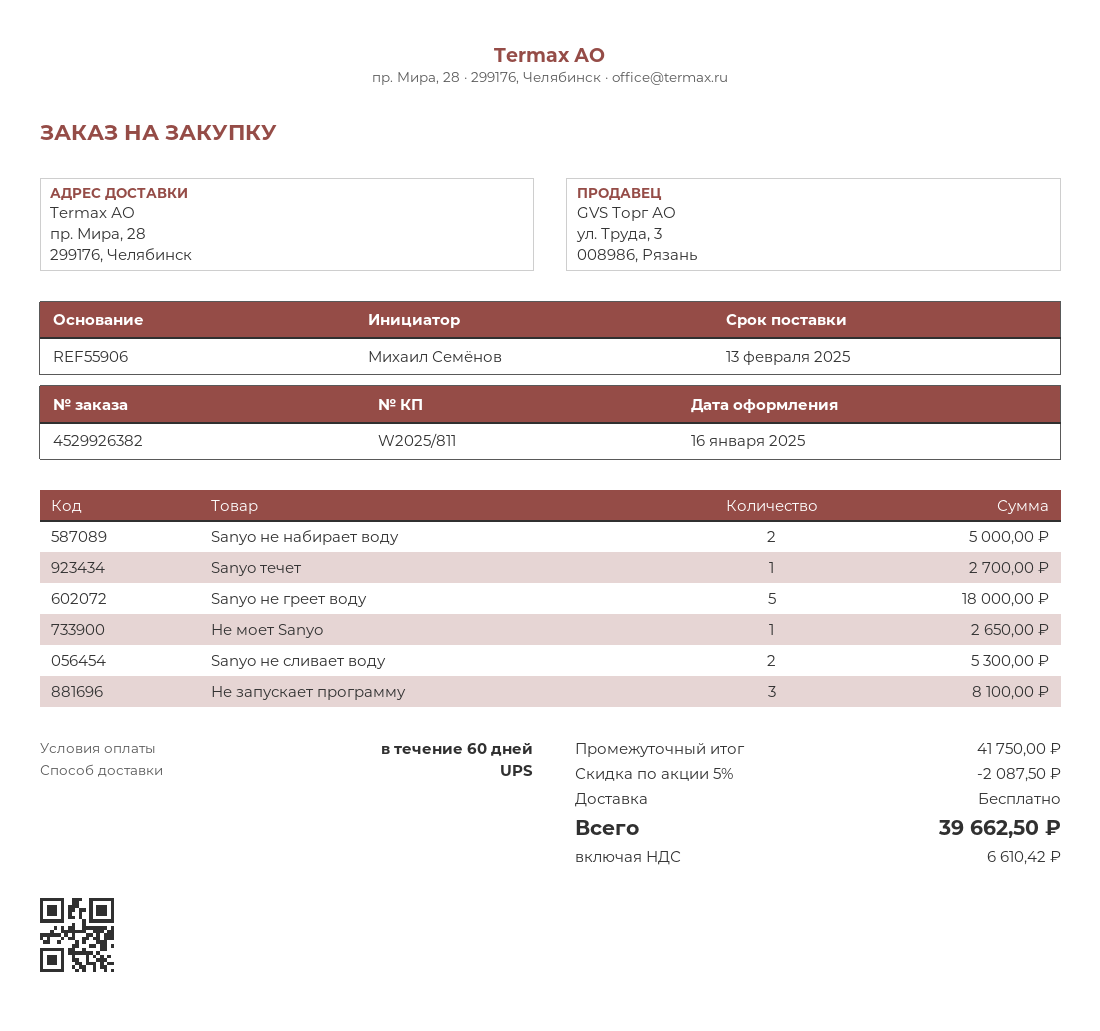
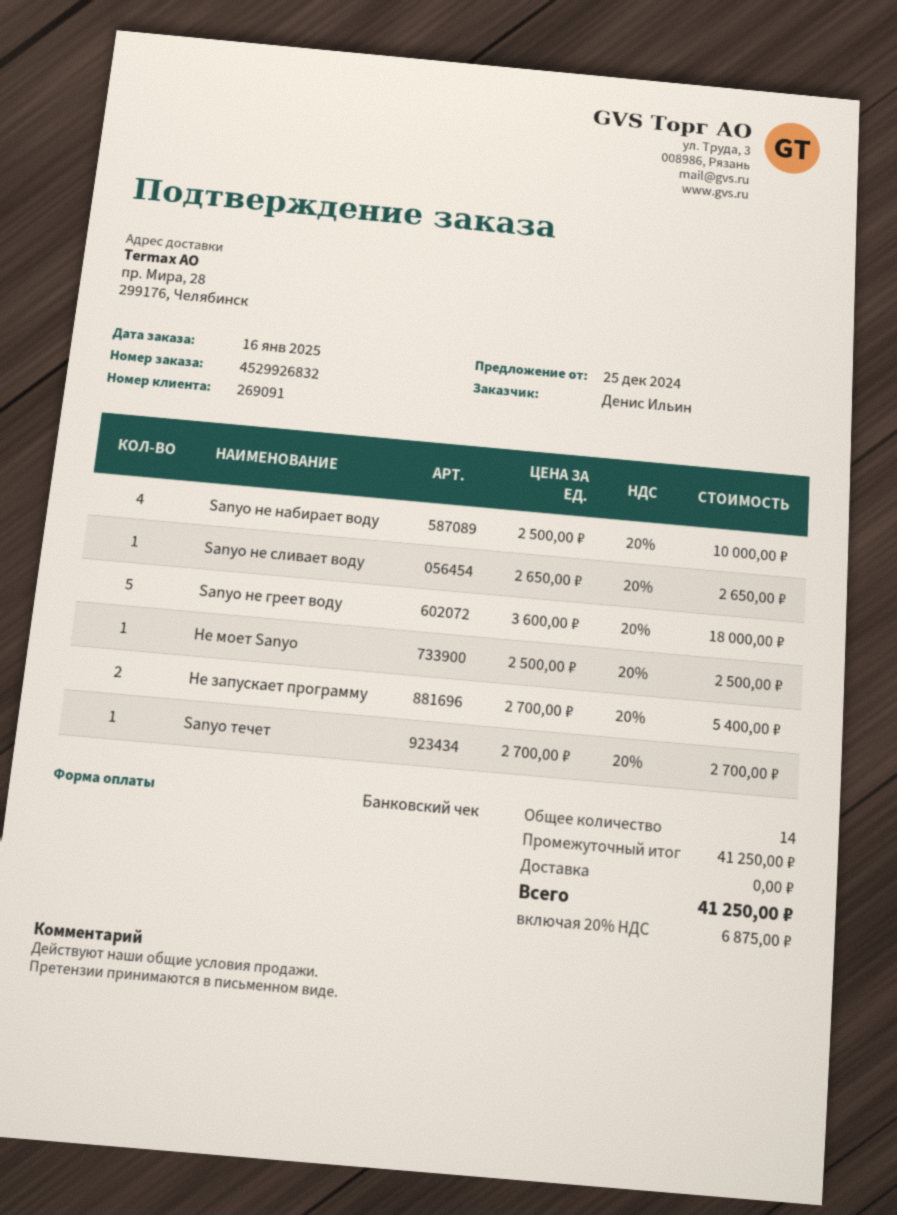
order number: 4529926382 -> 4529926832
ordered by: Михаил Семёнов -> Денис Ильин
Sanyo не набирает воду: 2 for 5000.00 -> 4 for 10000.00
Не моет Sanyo: 1 for 2650.00 -> 1 for 2500.00
Sanyo не сливает воду: 2 for 5300.00 -> 1 for 2650.00
Не запускает программу: 3 for 8100.00 -> 2 for 5400.00
subtotal: 41750.00 -> 41250.00
discount: 5% = 2087.50 -> none
tax: 6610.42 -> 6875.00
total: 39662.50 -> 41250.00

